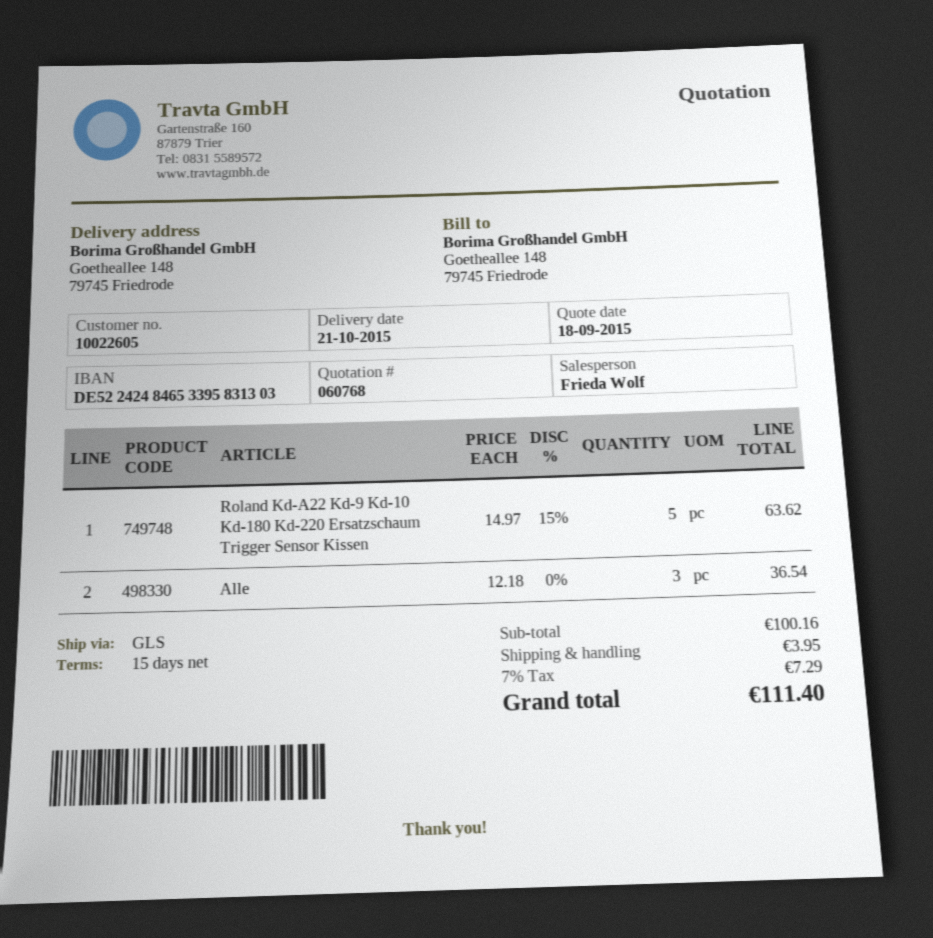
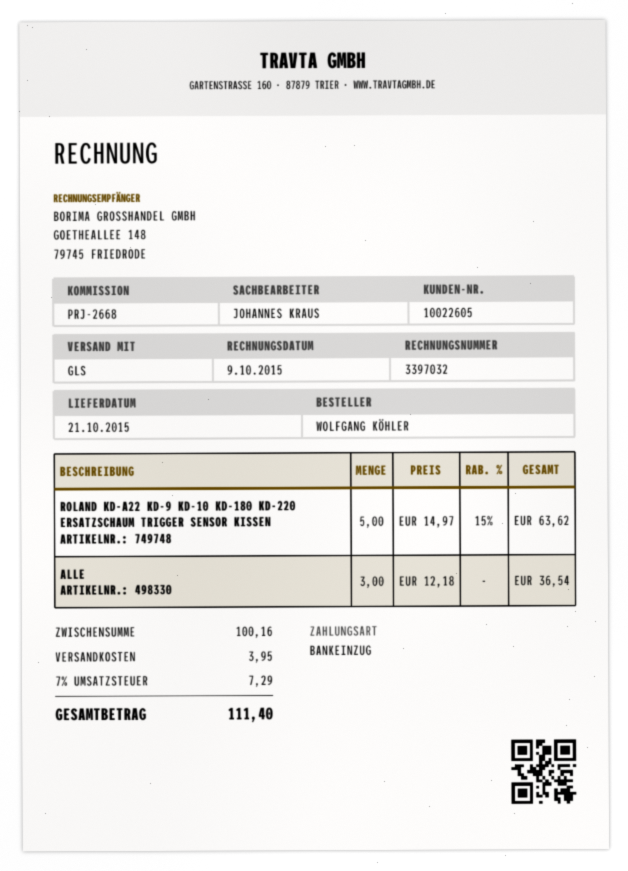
sales rep: Frieda Wolf -> JOHANNES KRAUS

